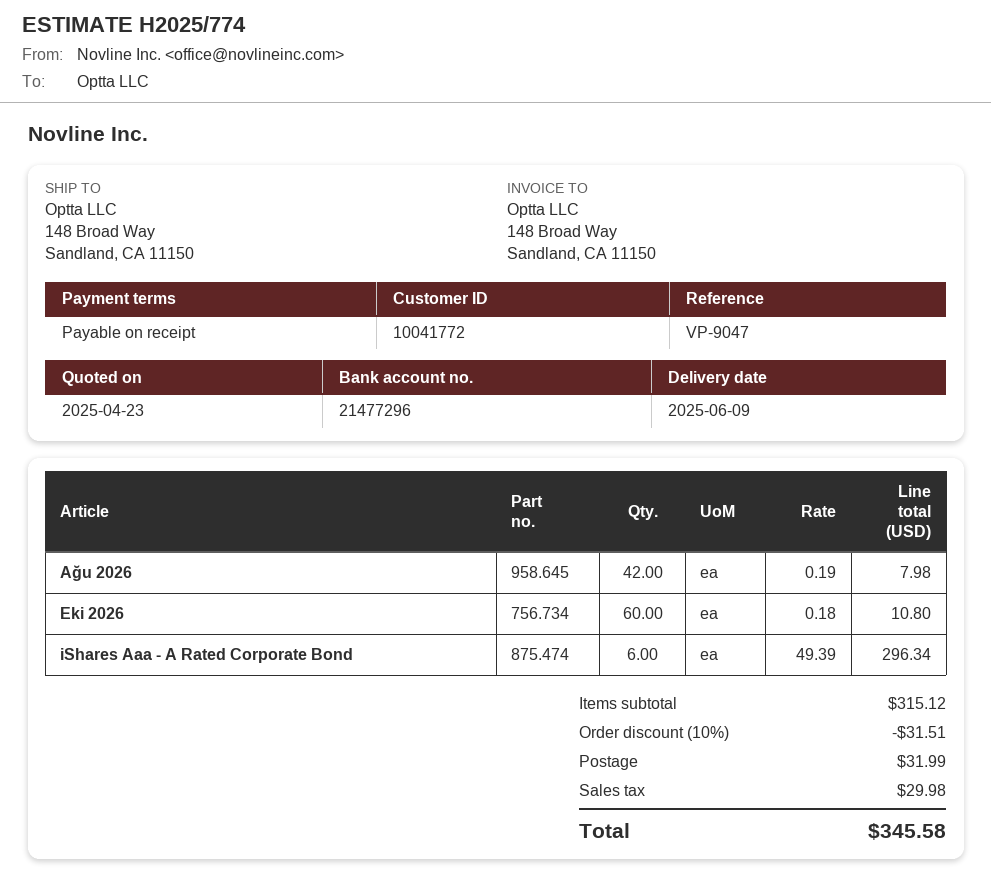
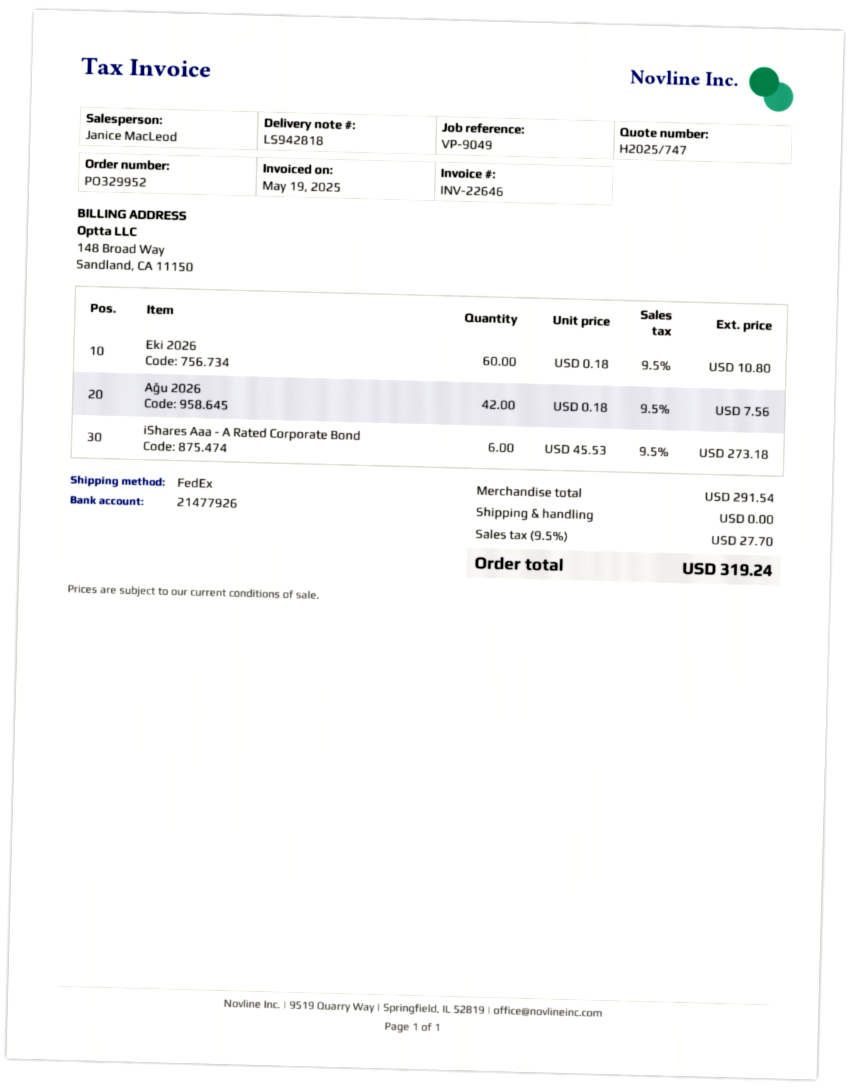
quote number: H2025/774 -> H2025/747
reference: VP-9047 -> VP-9049
bank account: 21477296 -> 21477926
Ağu 2026: 42 x 0.19 = 7.98 -> 42 x 0.18 = 7.56
iShares Aaa - A Rated Corporate Bond: 6 x 49.39 = 296.34 -> 6 x 45.53 = 273.18
subtotal: 315.12 -> 291.54
discount: 10% = 31.51 -> none
shipping: 31.99 -> 0.00
tax: 29.98 -> 27.70
total: 345.58 -> 319.24

